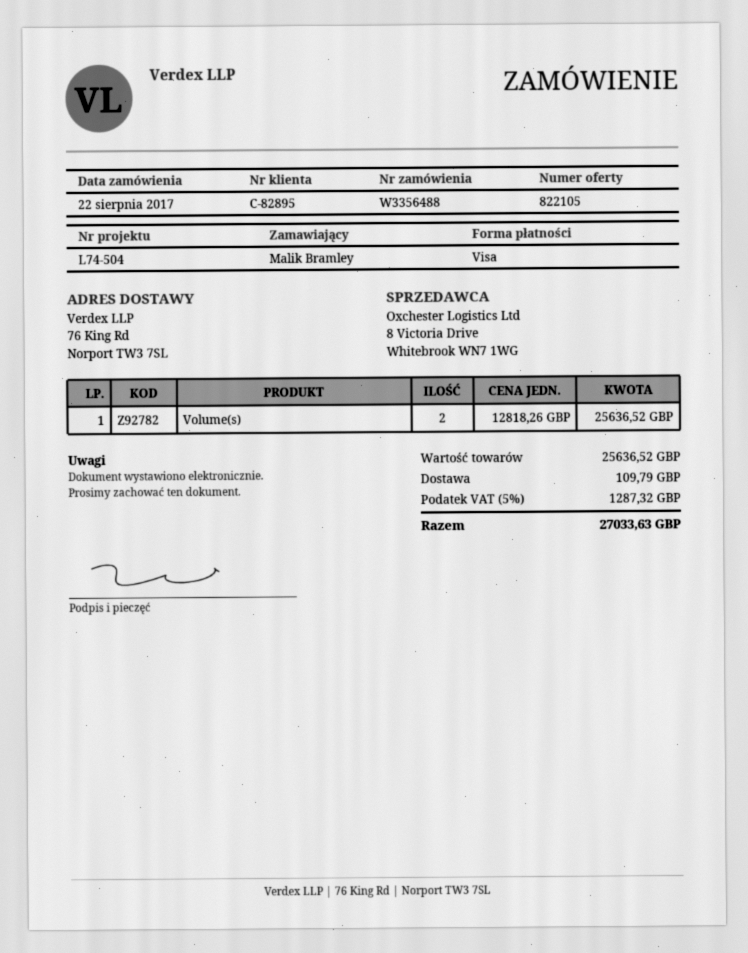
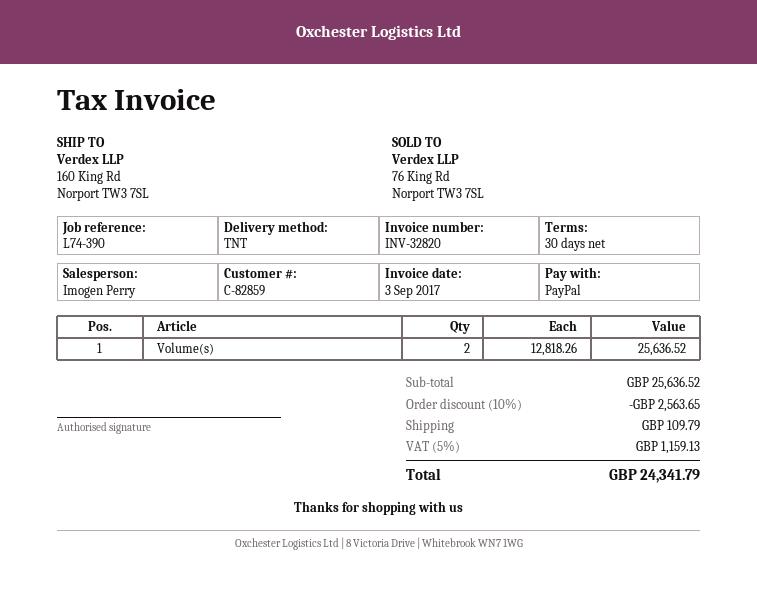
customer number: C-82895 -> C-82859
reference: L74-504 -> L74-390
payment method: Visa -> PayPal
ship to: 76 King Rd, Norport TW3 7SL -> 160 King Rd, Norport TW3 7SL
discount: none -> 10% = 2563.65
tax: 5% = 1287.32 -> 5% = 1159.13
total: 27033.63 -> 24341.79

